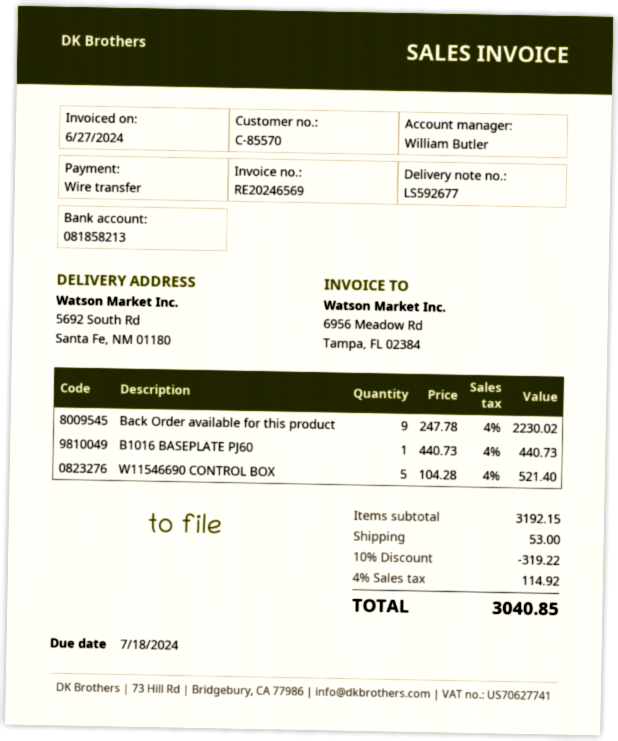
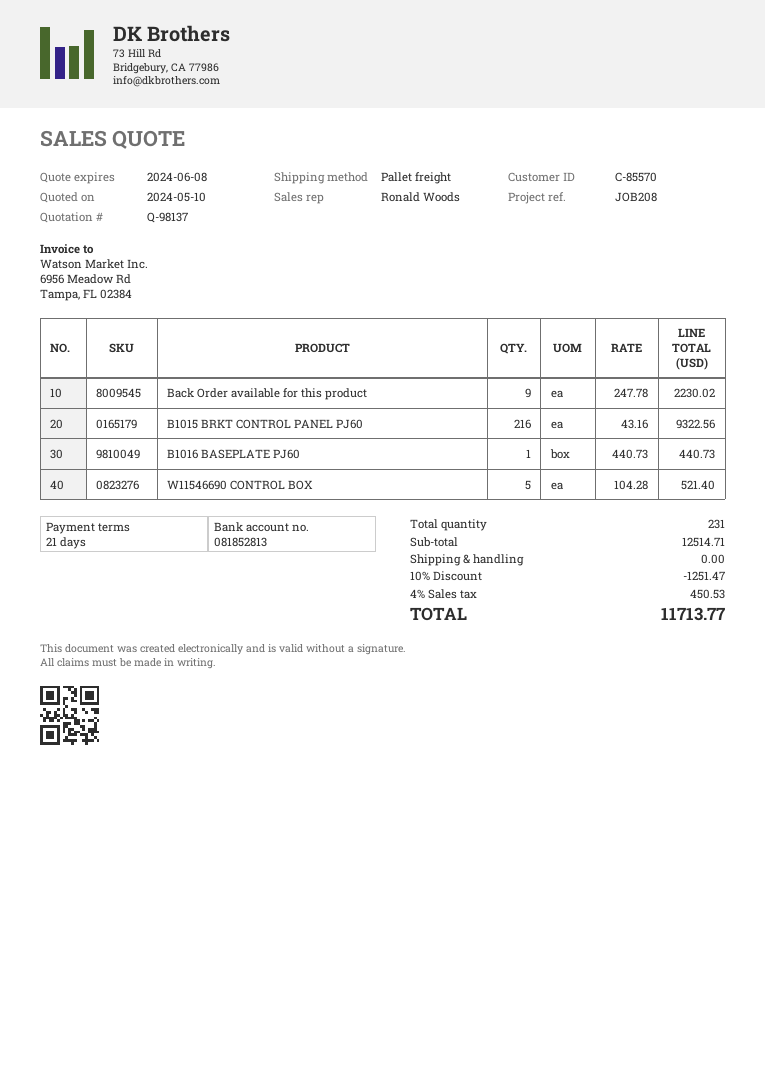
sales rep: William Butler -> Ronald Woods
bank account: 081858213 -> 081852813
B1015 BRKT CONTROL PANEL PJ60: none -> 216 x 43.16 = 9322.56
subtotal: 3192.15 -> 12514.71
discount: 10% = 319.22 -> 10% = 1251.47
shipping: 53.00 -> 0.00
tax: 4% = 114.92 -> 4% = 450.53
total: 3040.85 -> 11713.77

